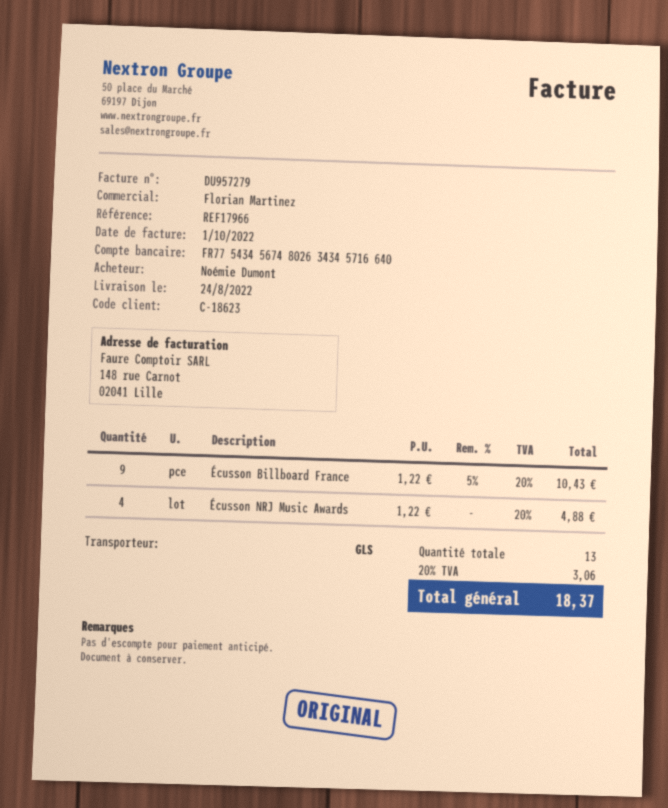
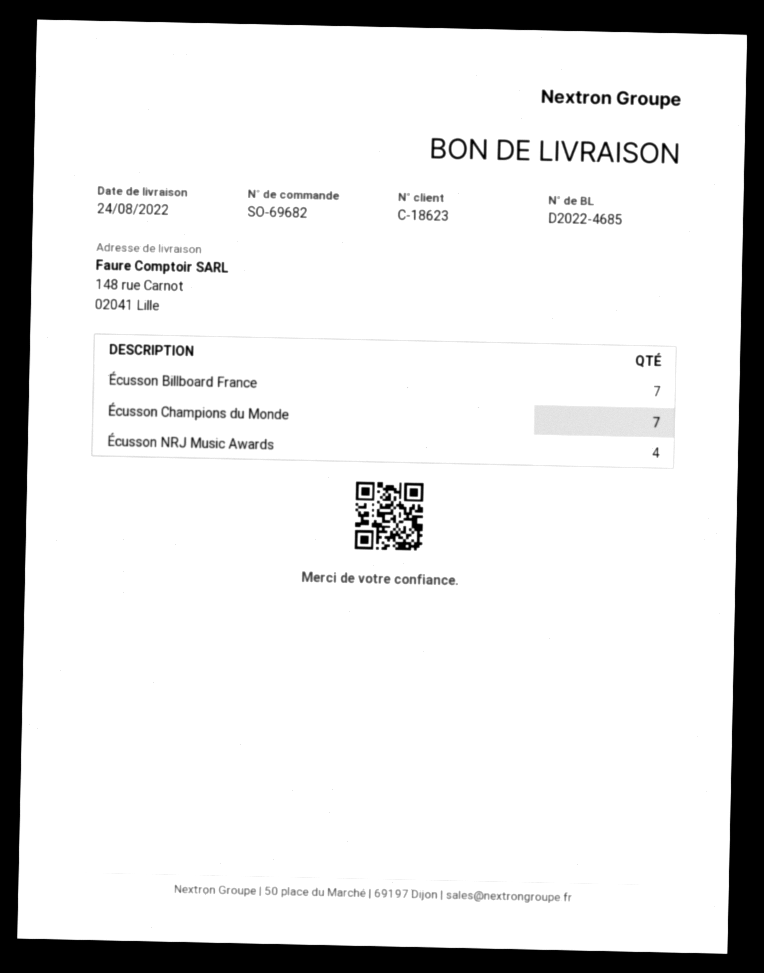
Écusson Billboard France: 9 -> 7
Écusson Champions du Monde: none -> 7

